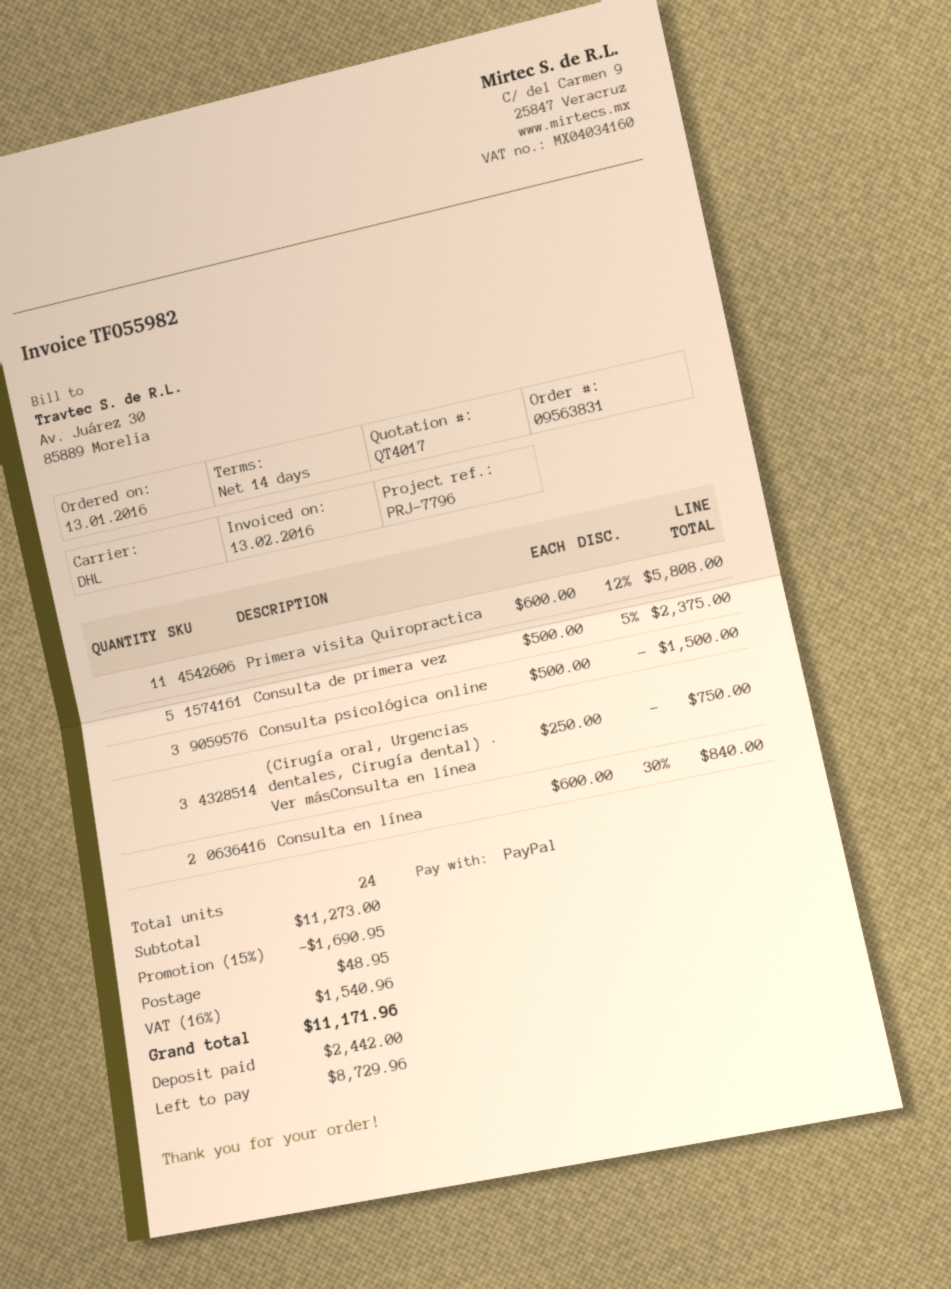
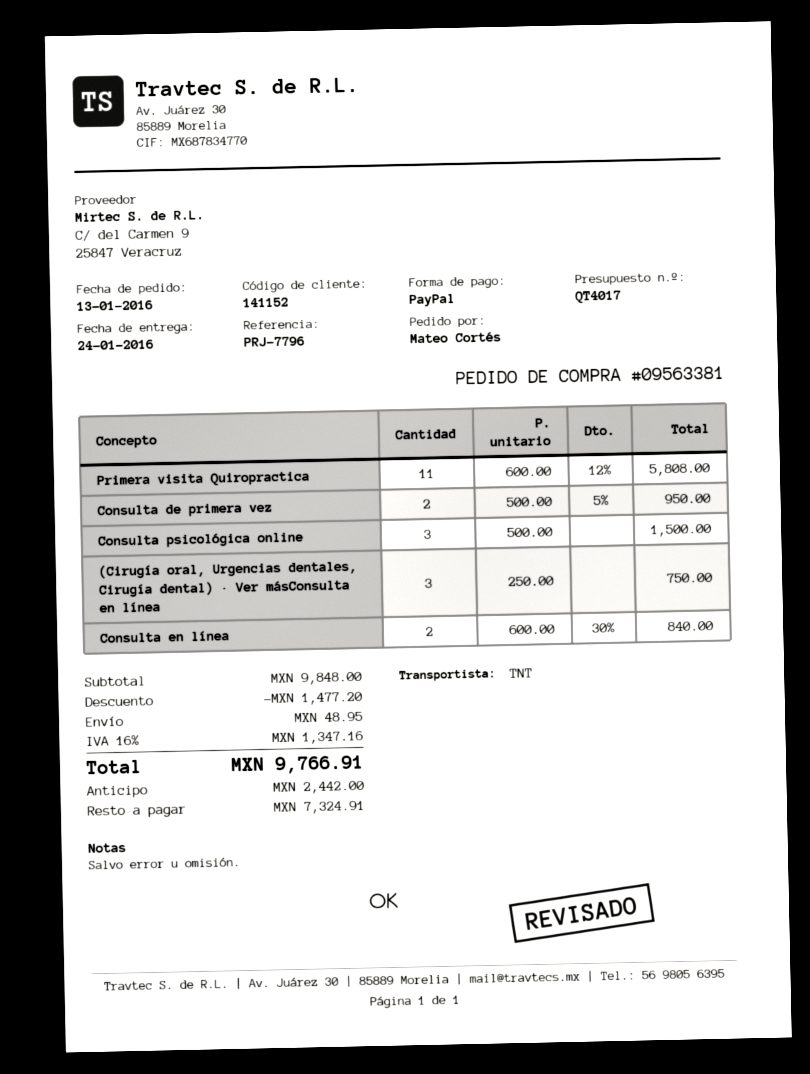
order number: 09563831 -> 09563381
shipping method: DHL -> TNT
Consulta de primera vez: 5 x 500.00 - 5% = 2375.00 -> 2 x 500.00 - 5% = 950.00
subtotal: 11273.00 -> 9848.00
discount: 1690.95 -> 1477.20
tax: 16% = 1540.96 -> 16% = 1347.16
total: 11171.96 -> 9766.91
balance: 8729.96 -> 7324.91

